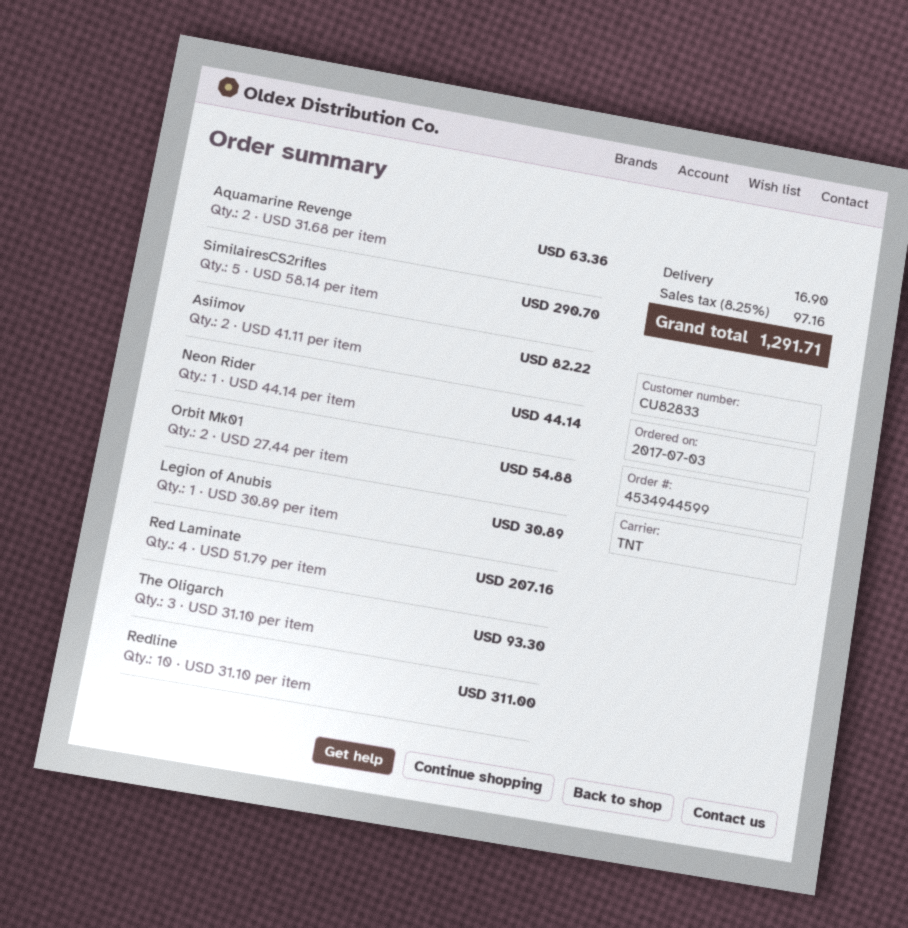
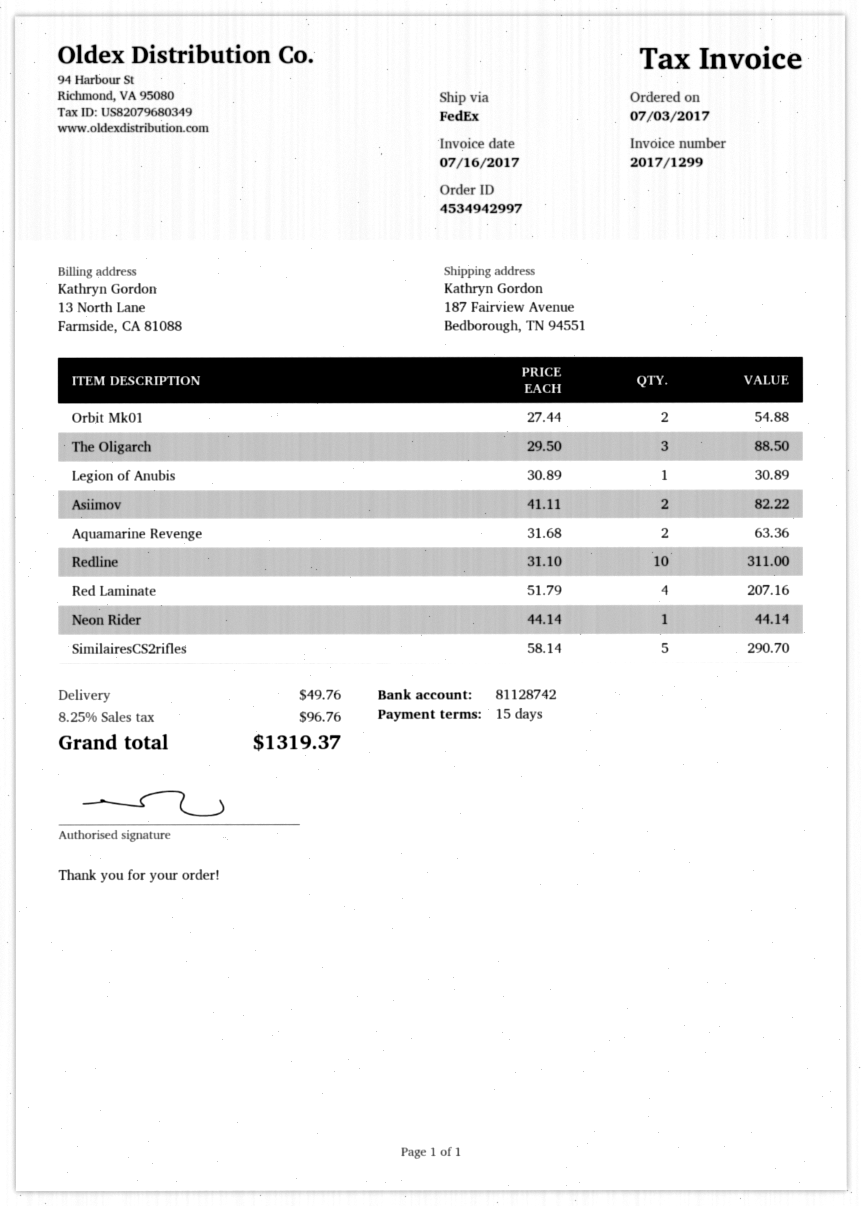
order number: 4534944599 -> 4534942997
shipping method: TNT -> FedEx
The Oligarch: 3 x 31.10 = 93.30 -> 3 x 29.50 = 88.50
shipping: 16.90 -> 49.76
tax: 8.25% = 97.16 -> 8.25% = 96.76
total: 1291.71 -> 1319.37

